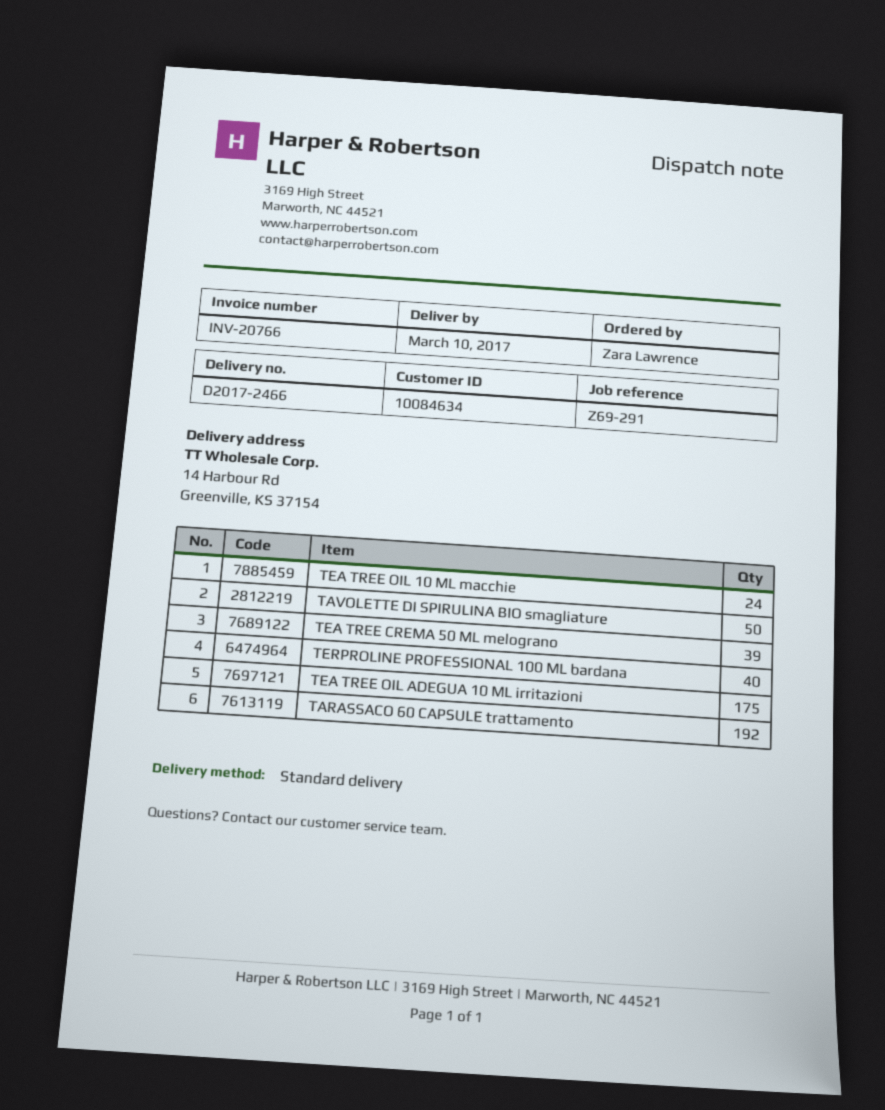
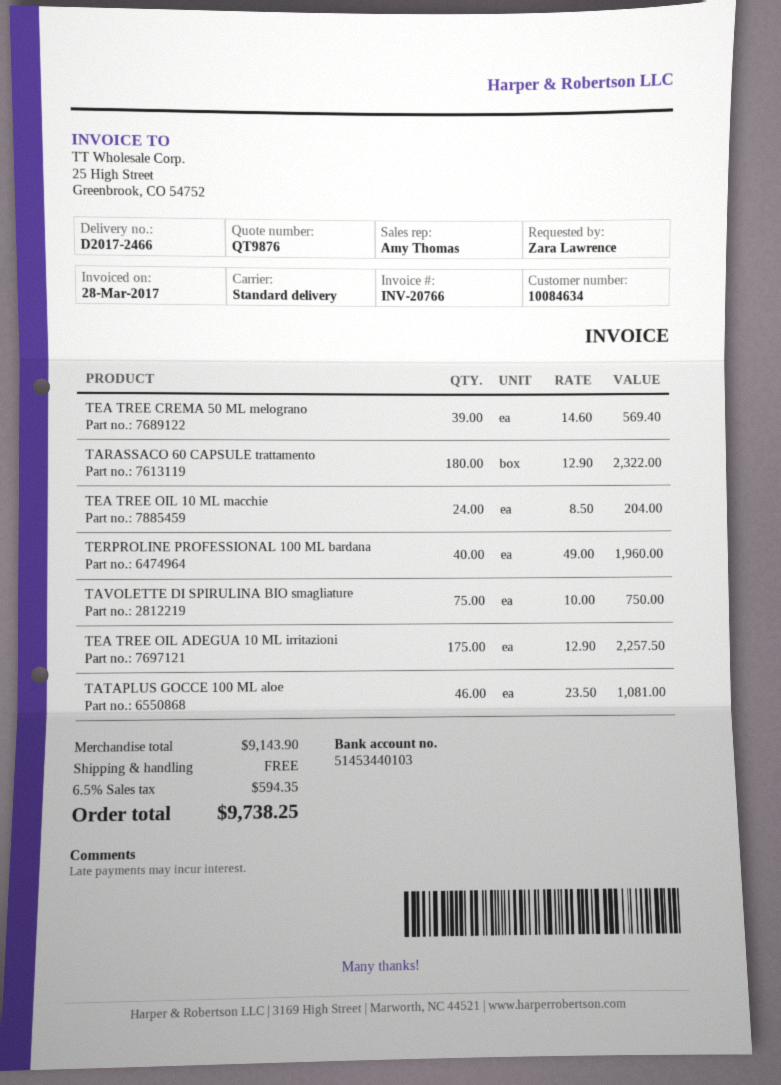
TAVOLETTE DI SPIRULINA BIO smagliature: 50 -> 75
TARASSACO 60 CAPSULE trattamento: 192 -> 180
TATAPLUS GOCCE 100 ML aloe: none -> 46

